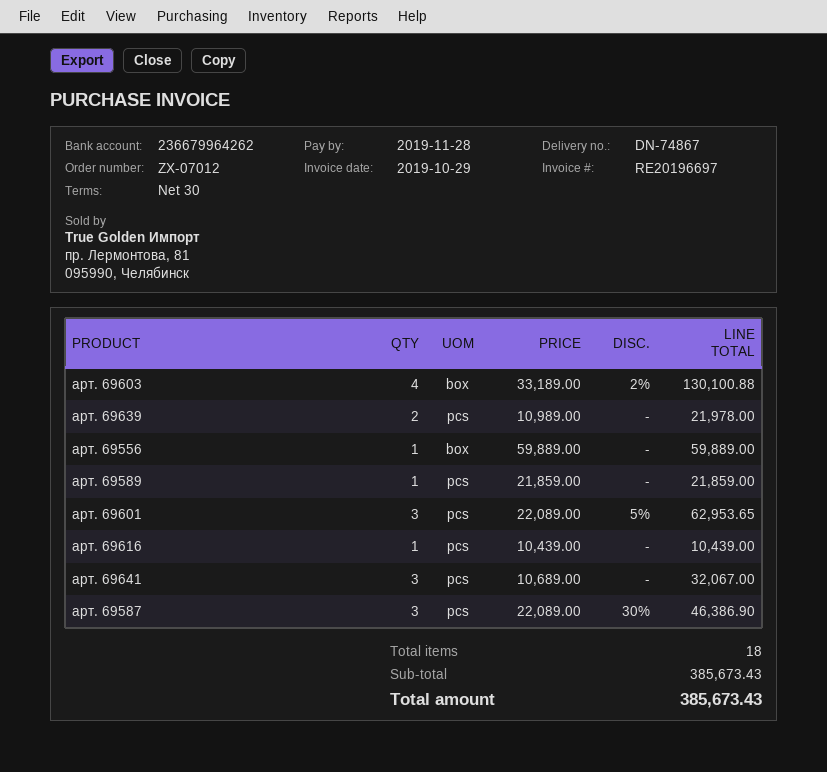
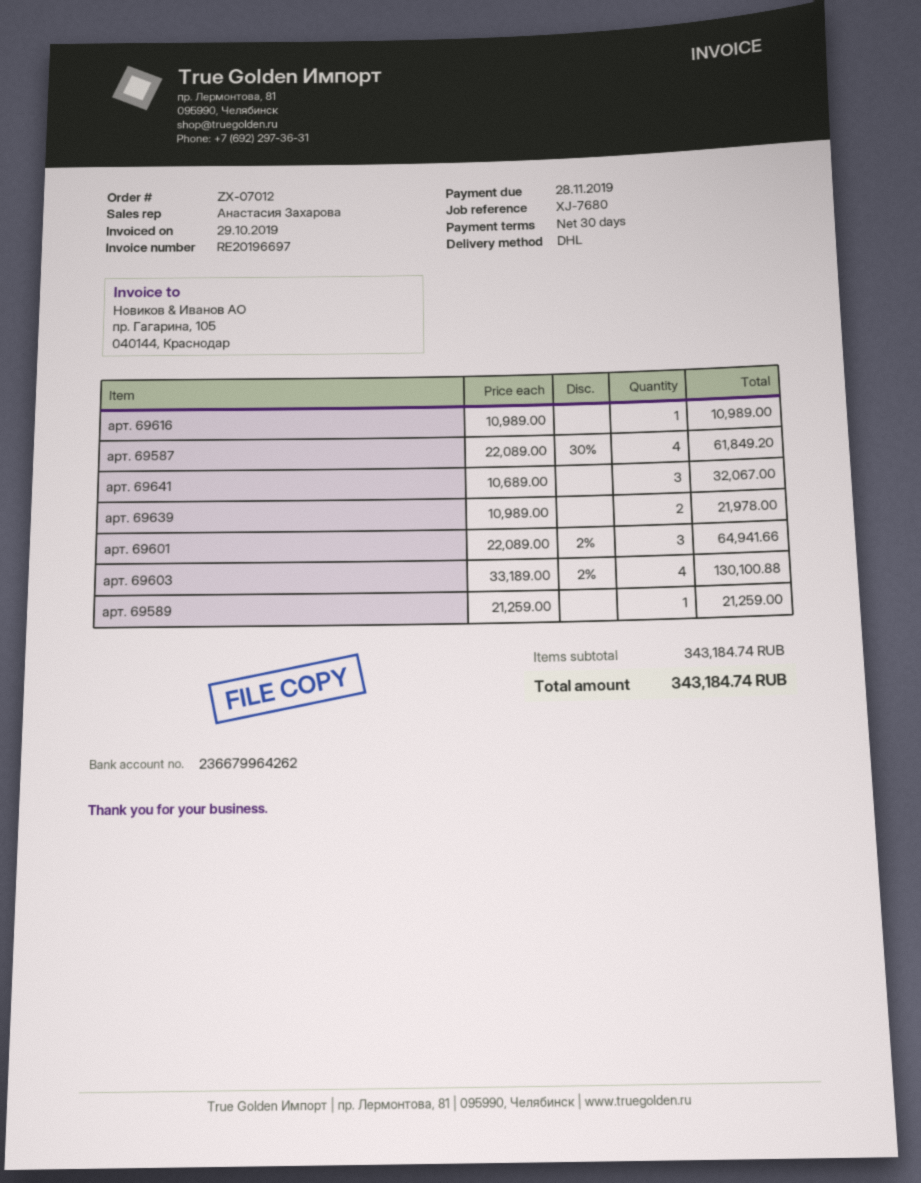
арт. 69556: 1 x 59889.00 = 59889.00 -> none
арт. 69589: 1 x 21859.00 = 21859.00 -> 1 x 21259.00 = 21259.00
арт. 69601: 3 x 22089.00 - 5% = 62953.65 -> 3 x 22089.00 - 2% = 64941.66
арт. 69616: 1 x 10439.00 = 10439.00 -> 1 x 10989.00 = 10989.00
арт. 69587: 3 x 22089.00 - 30% = 46386.90 -> 4 x 22089.00 - 30% = 61849.20
subtotal: 385673.43 -> 343184.74
total: 385673.43 -> 343184.74

